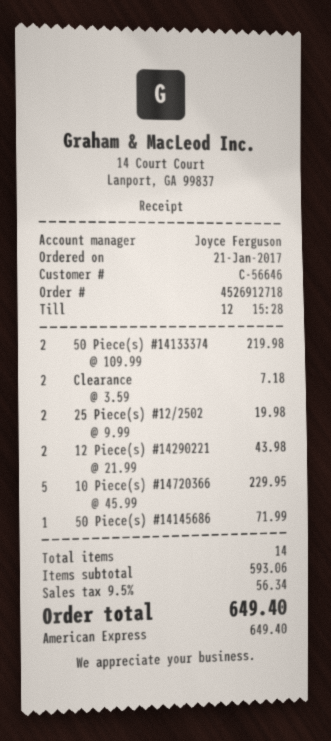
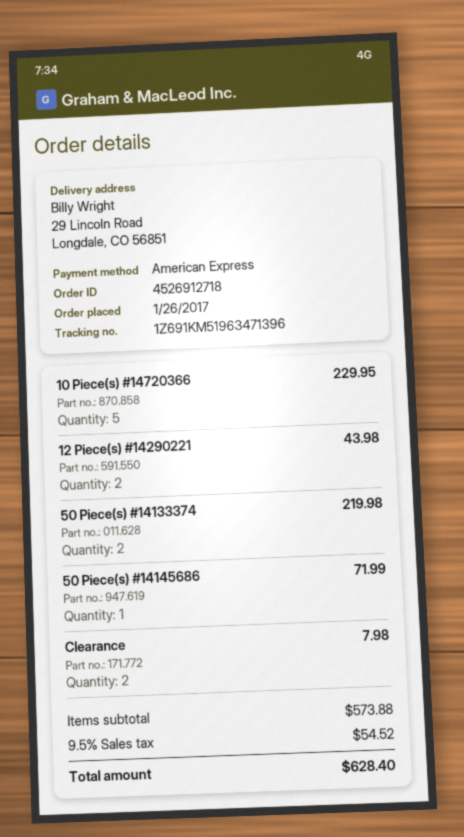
order date: 2017-01-21 -> 2017-01-26
Clearance: 2 for 7.18 -> 2 for 7.98
25 Piece(s) #12/2502: 2 for 19.98 -> none
subtotal: 593.06 -> 573.88
tax: 9.5% = 56.34 -> 9.5% = 54.52
total: 649.40 -> 628.40

